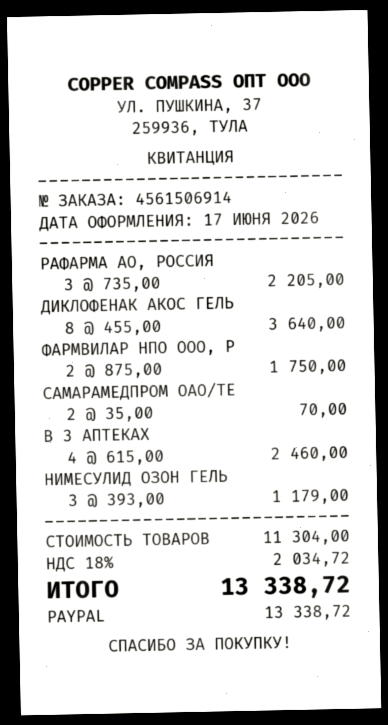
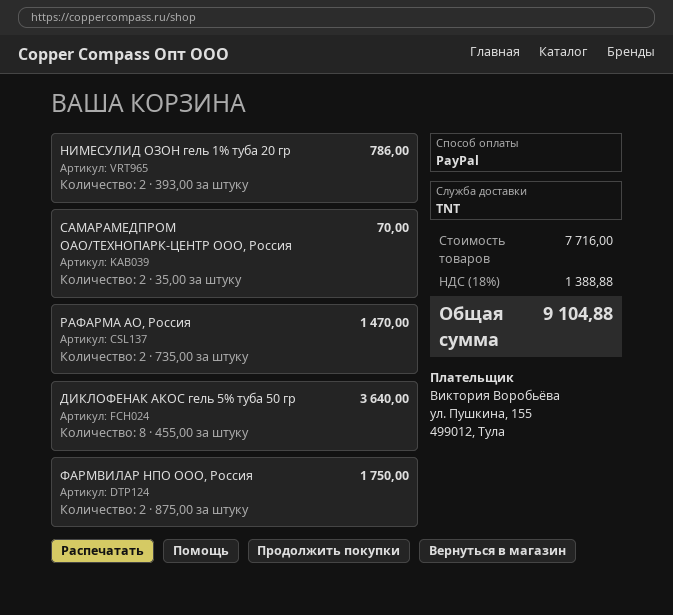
РАФАРМА АО, РОССИЯ: 3 x 735.00 = 2205.00 -> 2 x 735.00 = 1470.00
В 3 АПТЕКАХ: 4 x 615.00 = 2460.00 -> none
НИМЕСУЛИД ОЗОН ГЕЛЬ: 3 x 393.00 = 1179.00 -> 2 x 393.00 = 786.00
subtotal: 11304.00 -> 7716.00
tax: 18% = 2034.72 -> 18% = 1388.88
total: 13338.72 -> 9104.88

